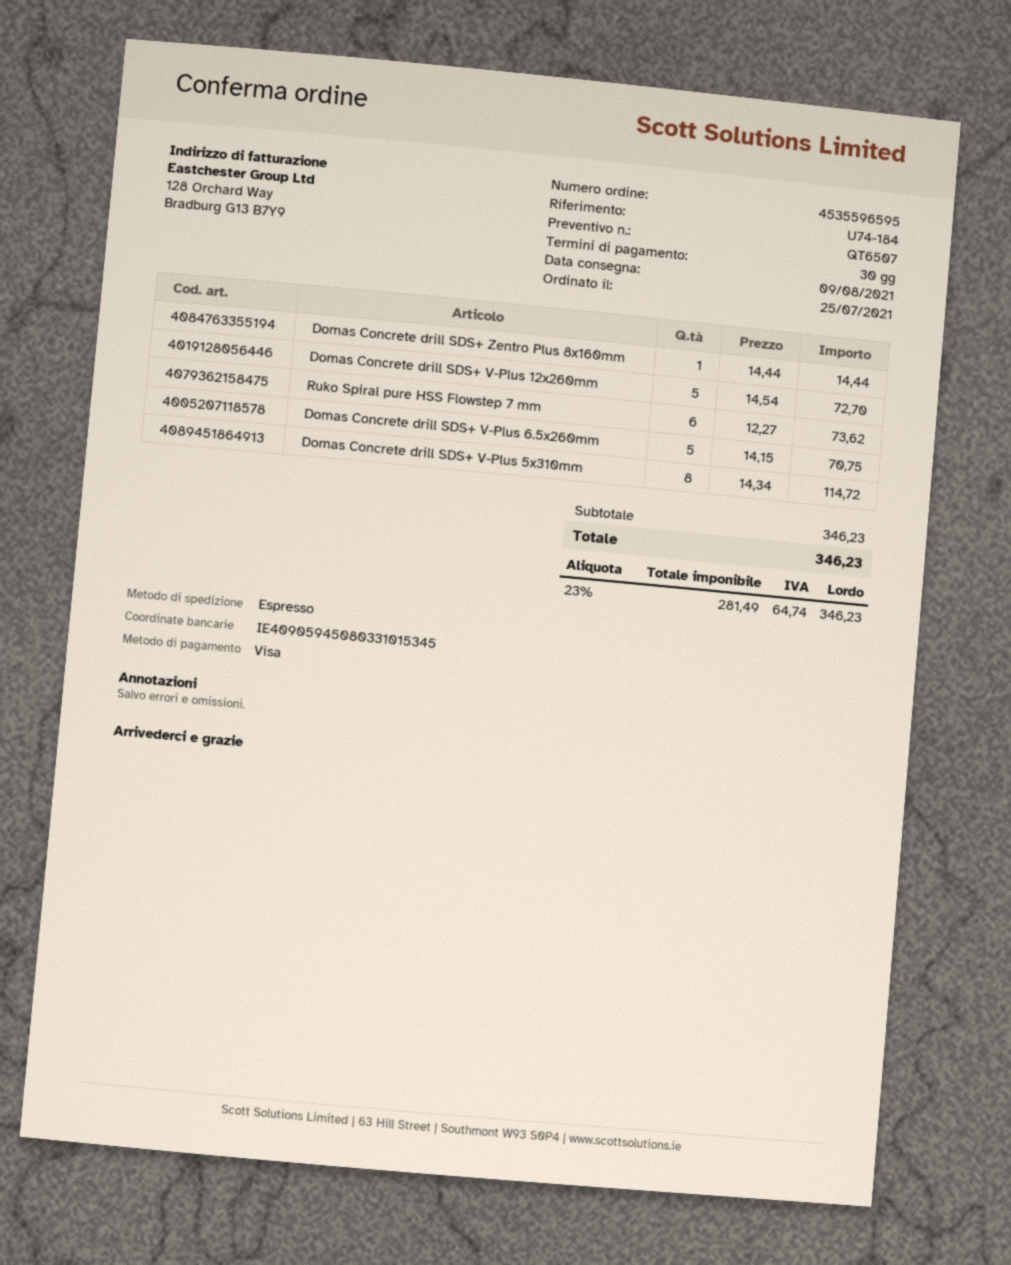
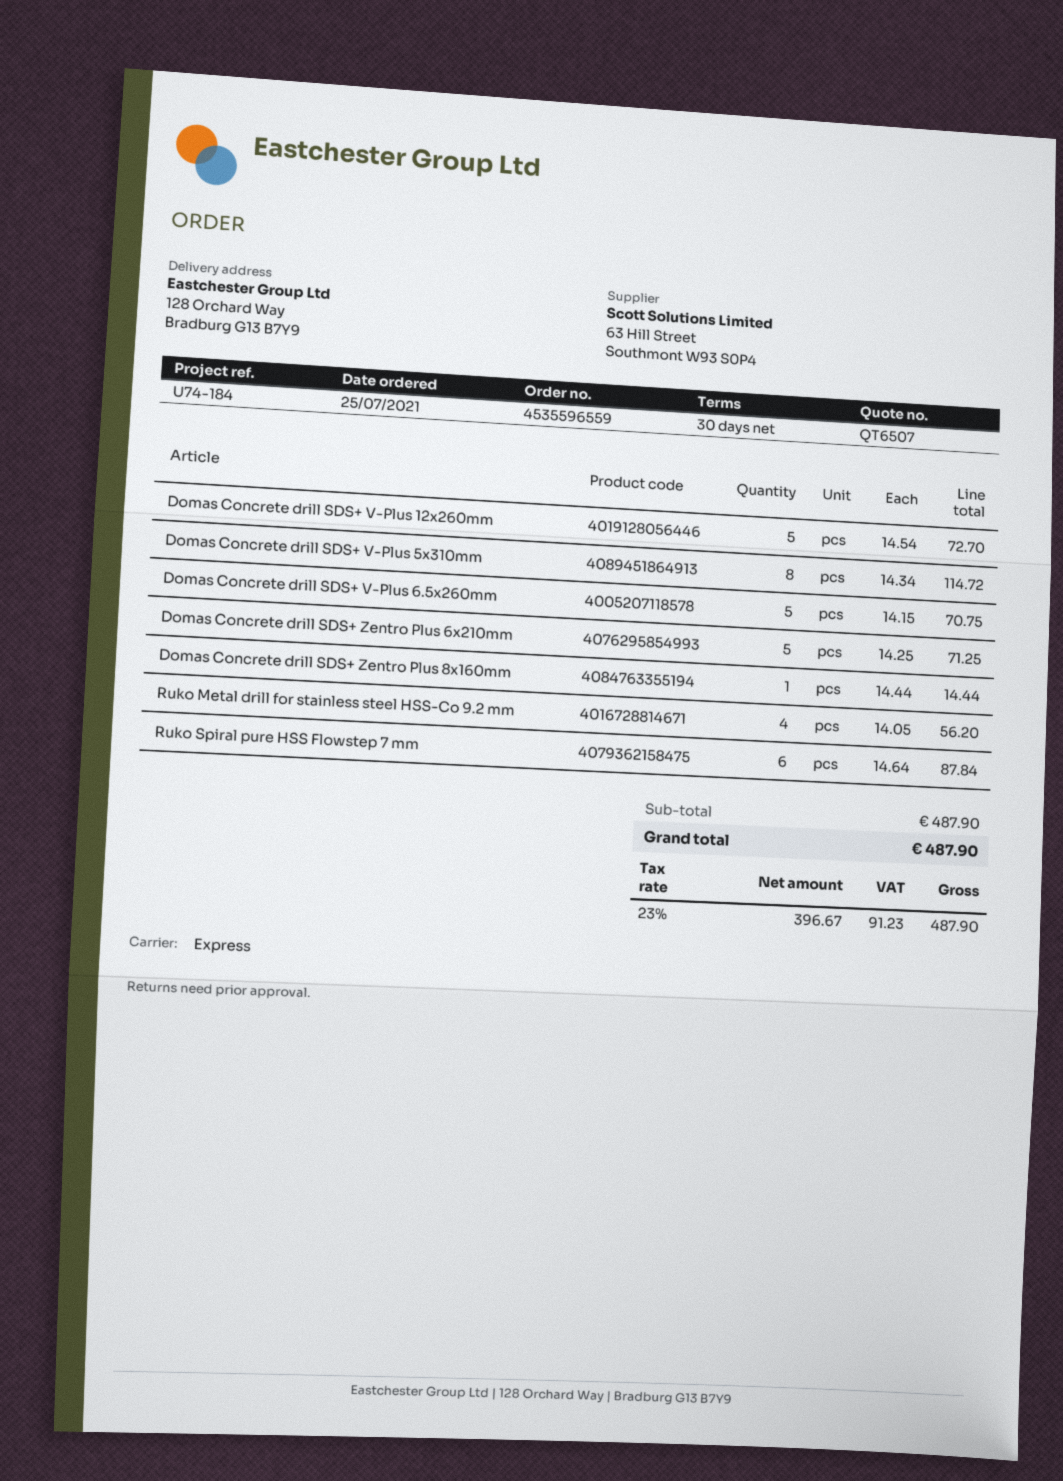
order number: 4535596595 -> 4535596559
Ruko Spiral pure HSS Flowstep 7 mm: 6 x 12.27 = 73.62 -> 6 x 14.64 = 87.84
Domas Concrete drill SDS+ Zentro Plus 6x210mm: none -> 5 x 14.25 = 71.25
Ruko Metal drill for stainless steel HSS-Co 9.2 mm: none -> 4 x 14.05 = 56.20
subtotal: 346.23 -> 487.90
net: 281.49 -> 396.67
tax: 23% = 64.74 -> 23% = 91.23
total: 346.23 -> 487.90

